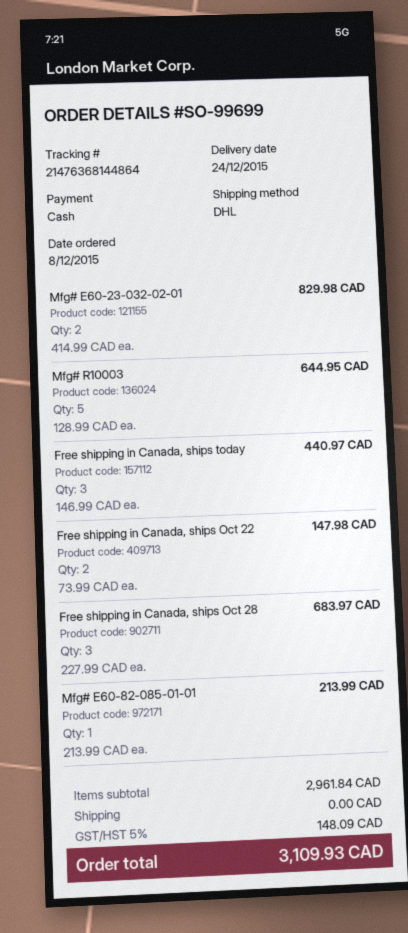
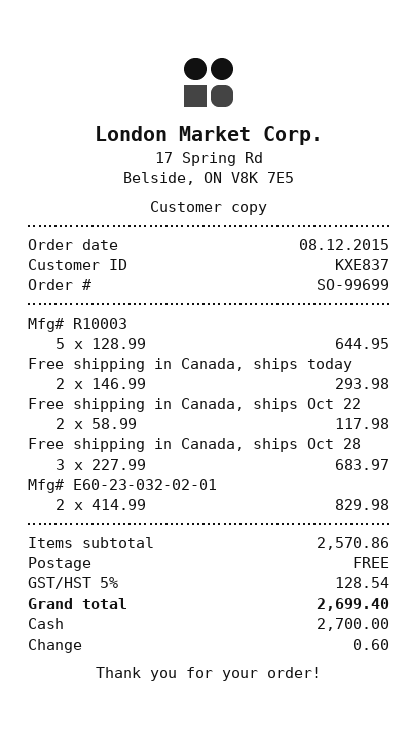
Free shipping in Canada, ships today: 3 x 146.99 = 440.97 -> 2 x 146.99 = 293.98
Free shipping in Canada, ships Oct 22: 2 x 73.99 = 147.98 -> 2 x 58.99 = 117.98
Mfg# E60-82-085-01-01: 1 x 213.99 = 213.99 -> none
subtotal: 2961.84 -> 2570.86
tax: 5% = 148.09 -> 5% = 128.54
total: 3109.93 -> 2699.40

